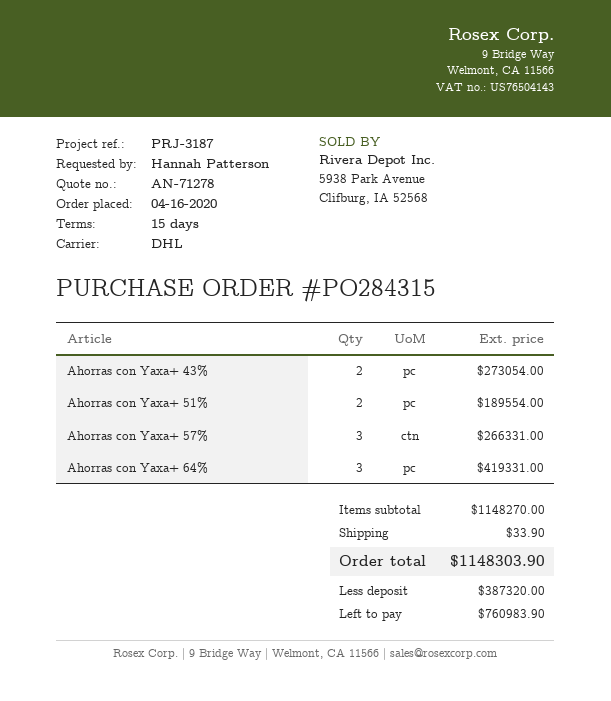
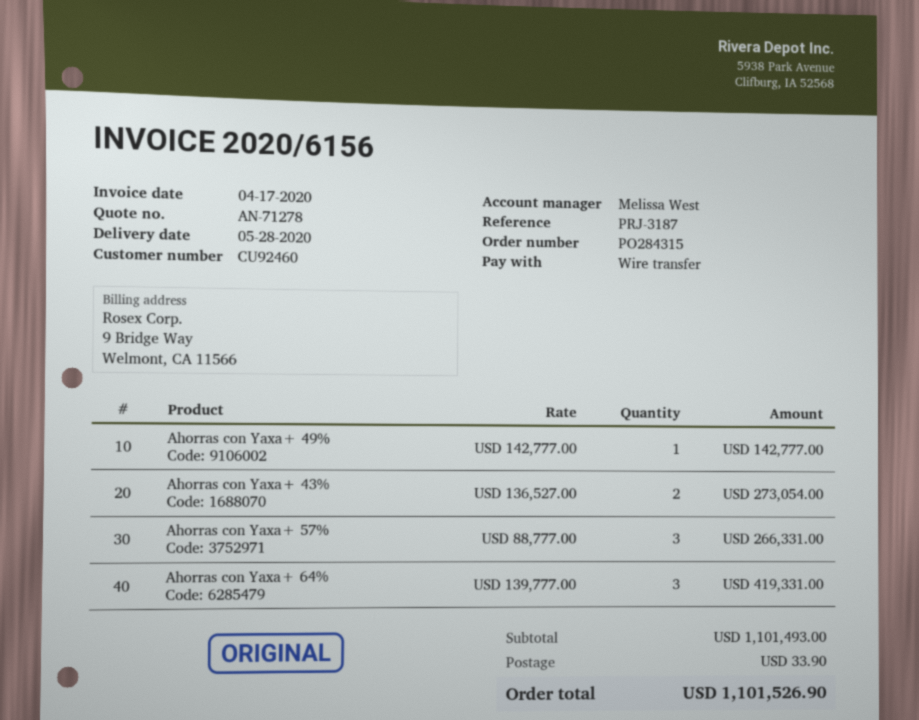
Ahorras con Yaxa+ 51%: 2 for 189554.00 -> none
Ahorras con Yaxa+ 49%: none -> 1 for 142777.00
subtotal: 1148270.00 -> 1101493.00
total: 1148303.90 -> 1101526.90

